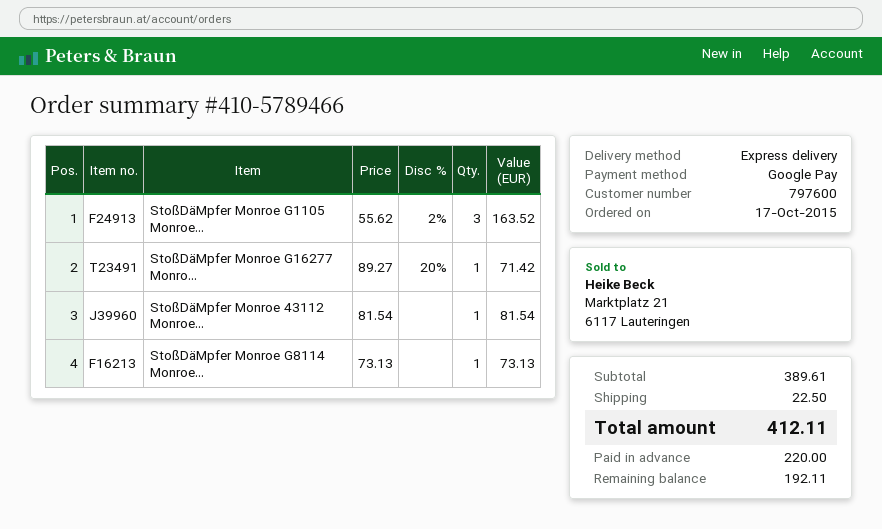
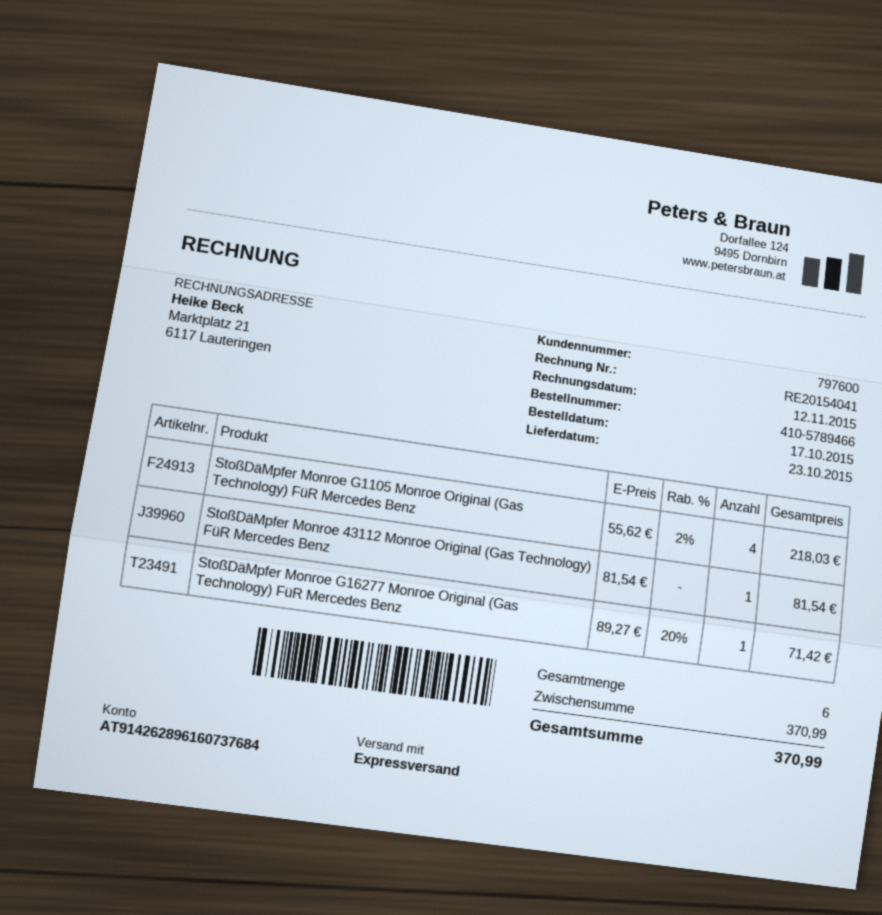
StoßDäMpfer Monroe G1105 Monroe...: 3 x 55.62 - 2% = 163.52 -> 4 x 55.62 - 2% = 218.03
StoßDäMpfer Monroe G8114 Monroe...: 1 x 73.13 = 73.13 -> none
subtotal: 389.61 -> 370.99
shipping: 22.50 -> none
total: 412.11 -> 370.99

